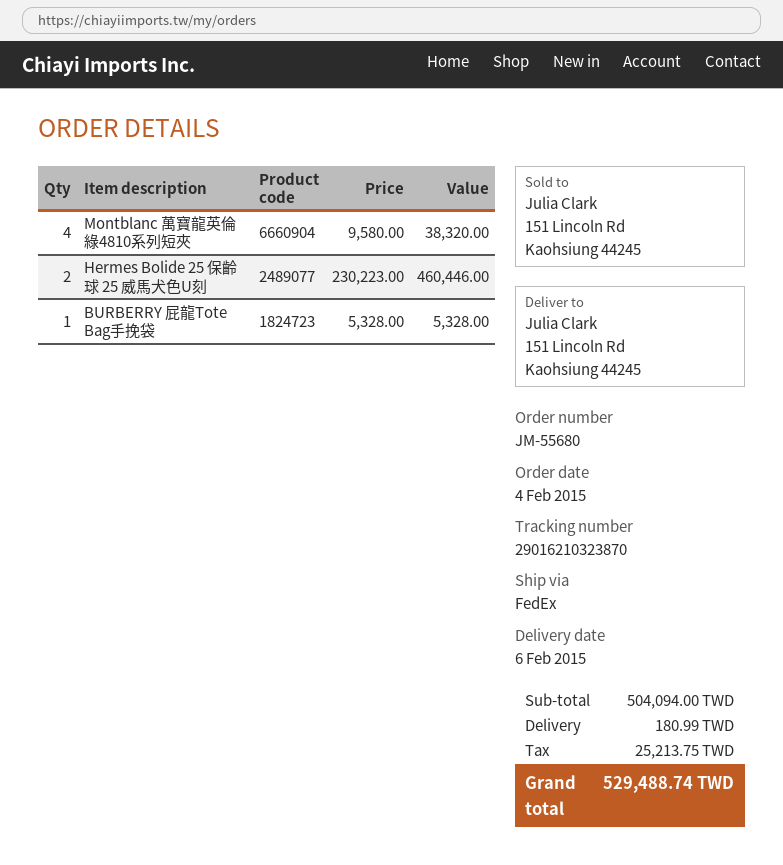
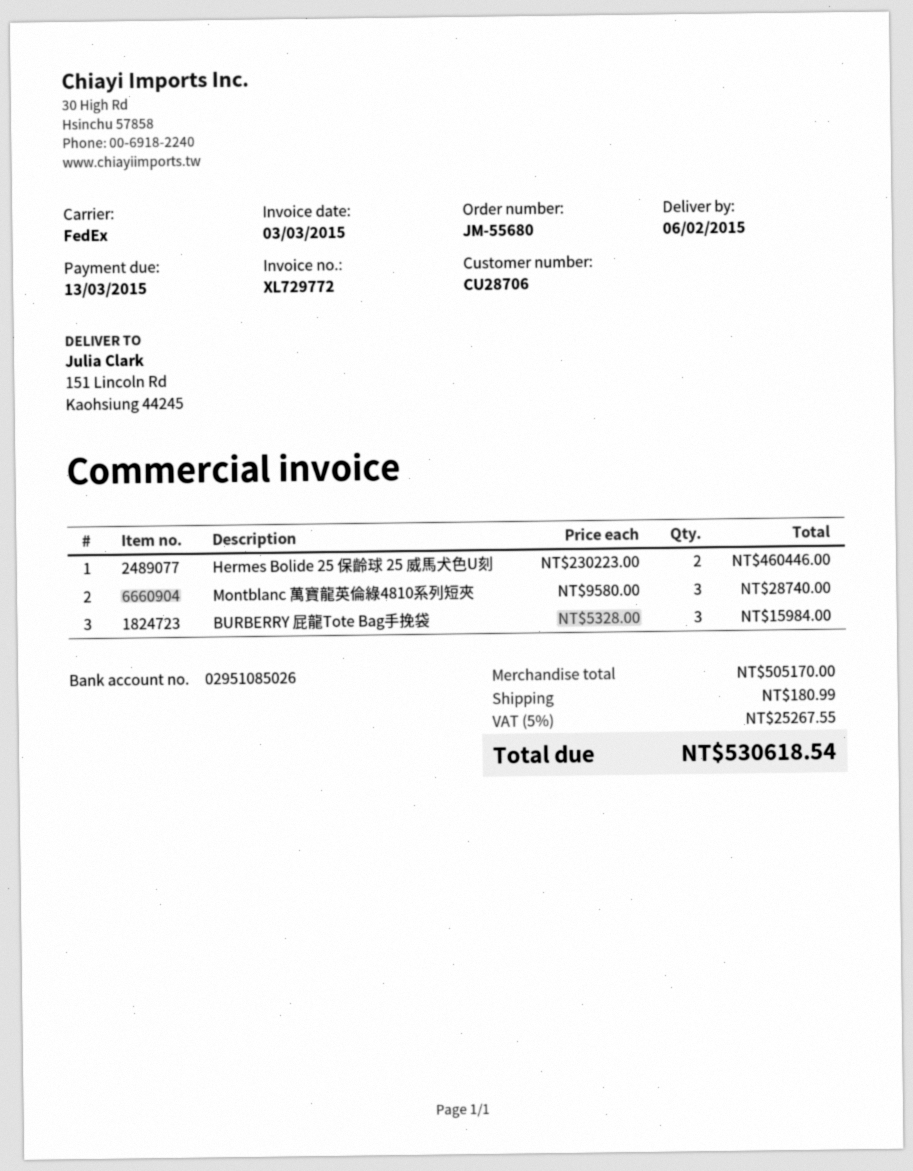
Montblanc 萬寶龍英倫綠4810系列短夾: 4 x 9580.00 = 38320.00 -> 3 x 9580.00 = 28740.00
BURBERRY 屁龍Tote Bag手挽袋: 1 x 5328.00 = 5328.00 -> 3 x 5328.00 = 15984.00
subtotal: 504094.00 -> 505170.00
tax: 25213.75 -> 25267.55
total: 529488.74 -> 530618.54

